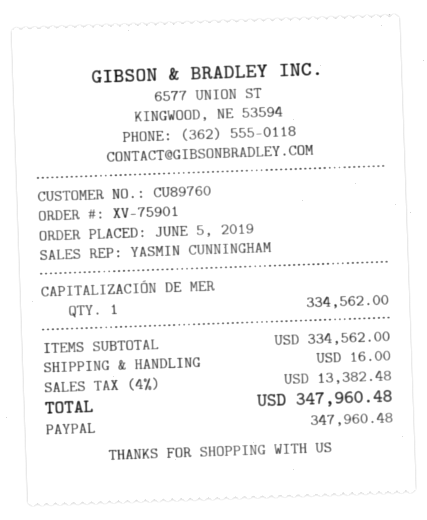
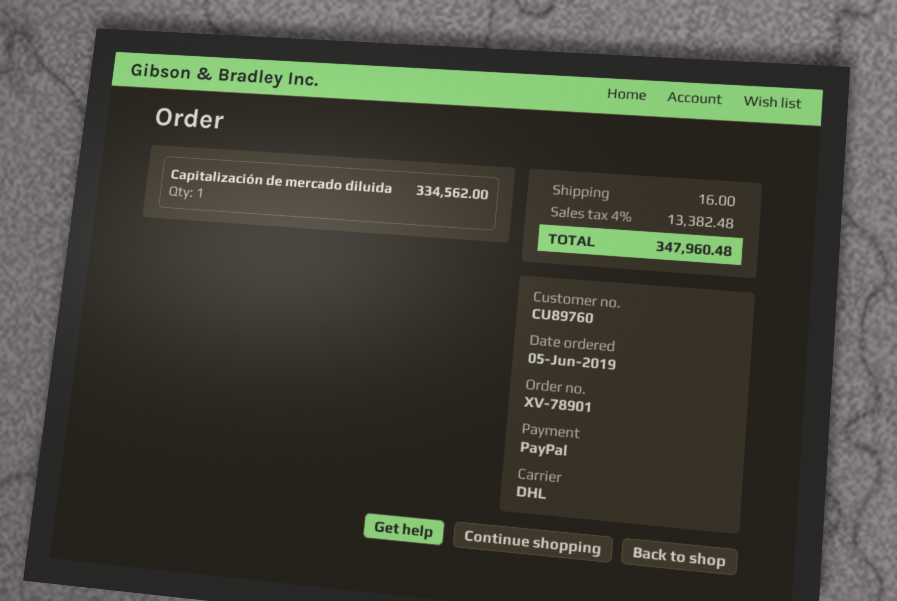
order number: XV-75901 -> XV-78901

